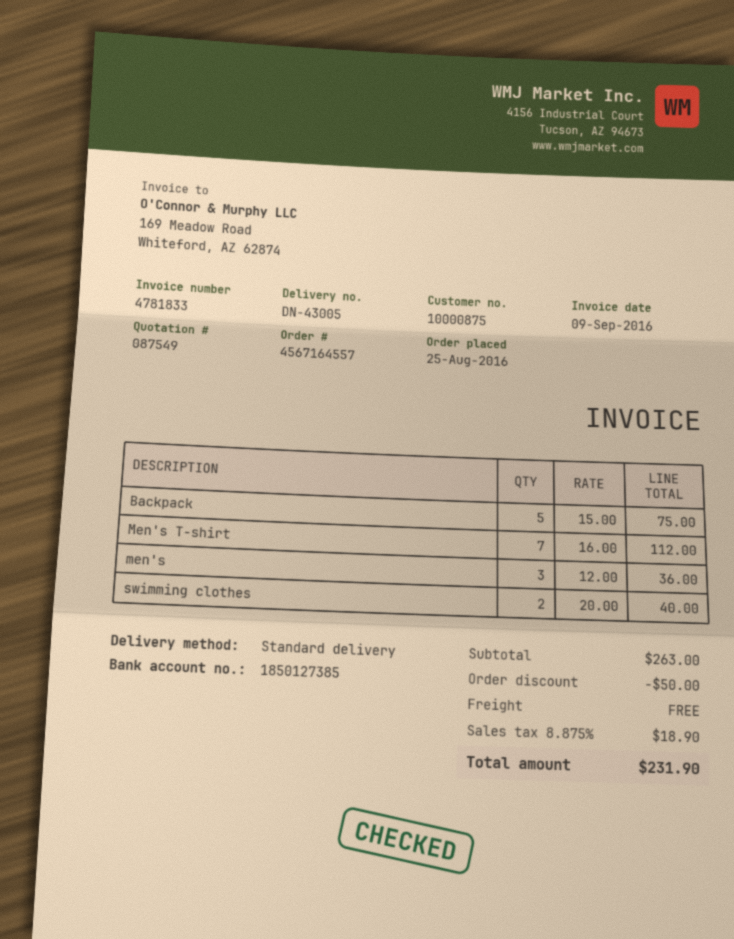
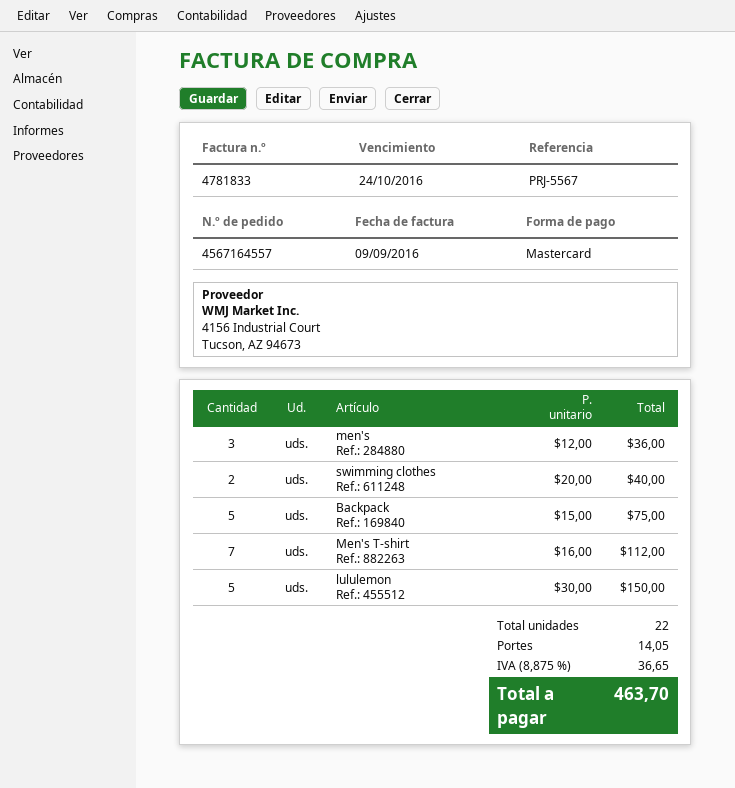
lululemon: none -> 5 x 30.00 = 150.00
discount: 50.00 -> none
shipping: 0.00 -> 14.05
tax: 8.875% = 18.90 -> 8.875% = 36.65
total: 231.90 -> 463.70

